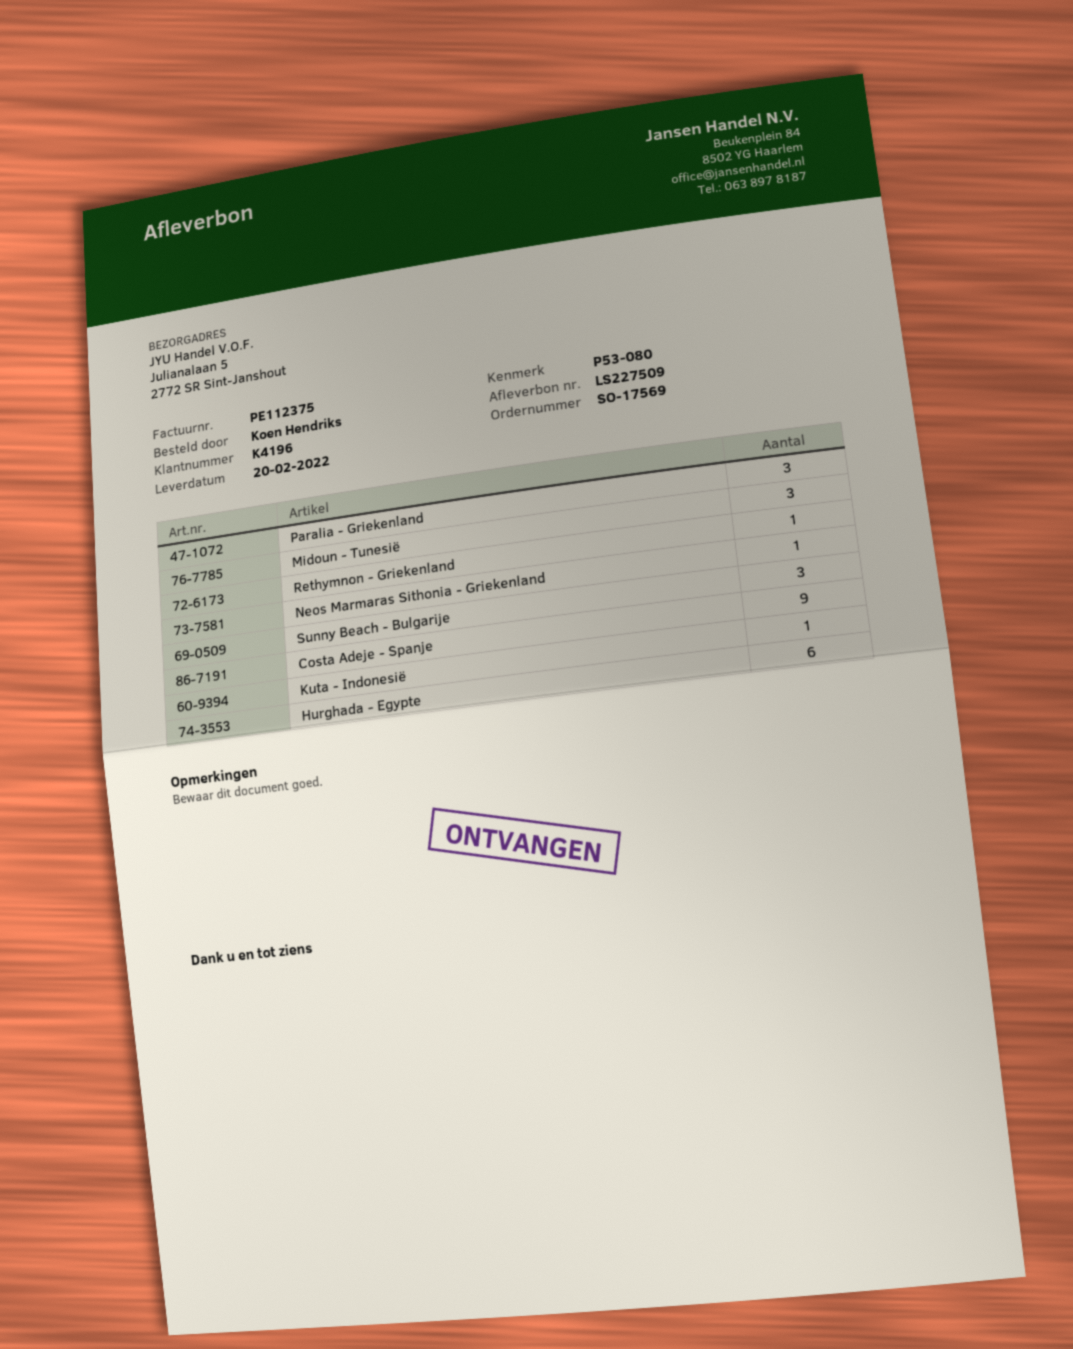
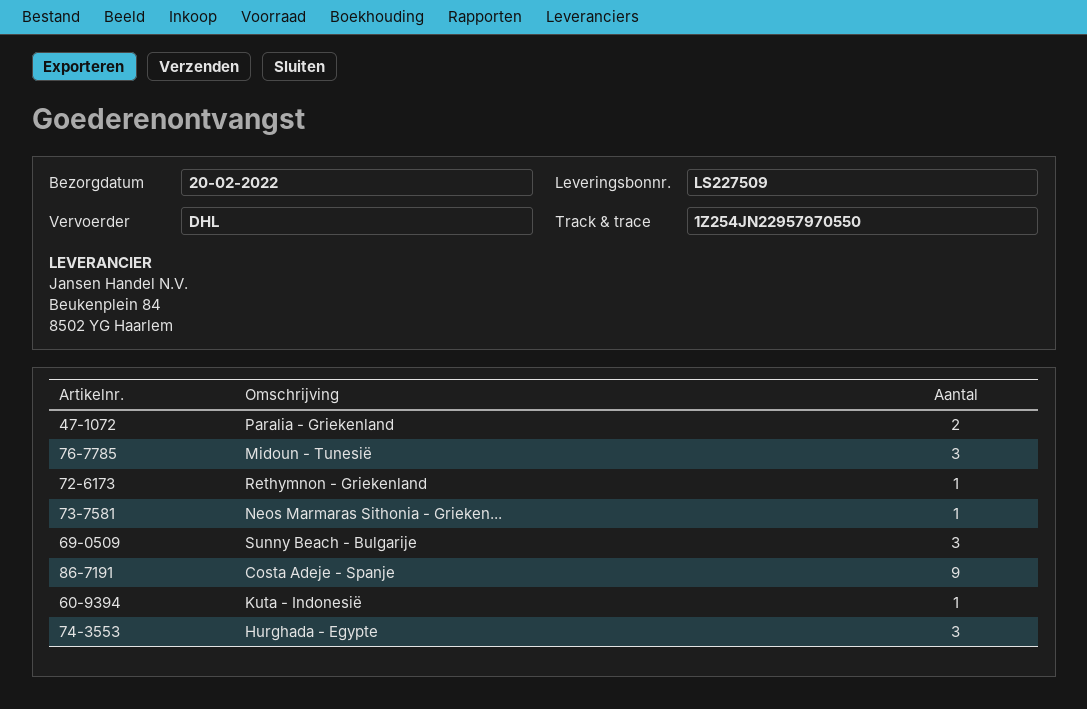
Paralia - Griekenland: 3 -> 2
Hurghada - Egypte: 6 -> 3

